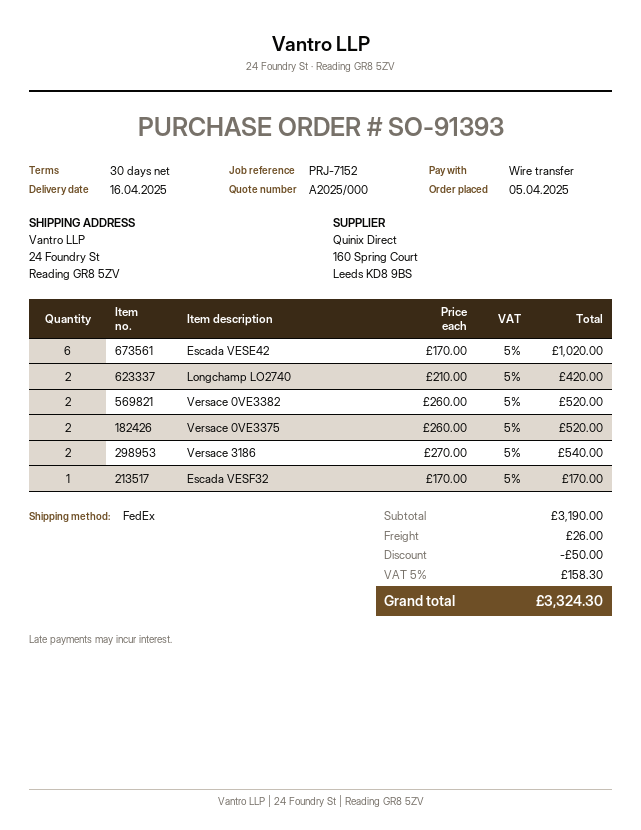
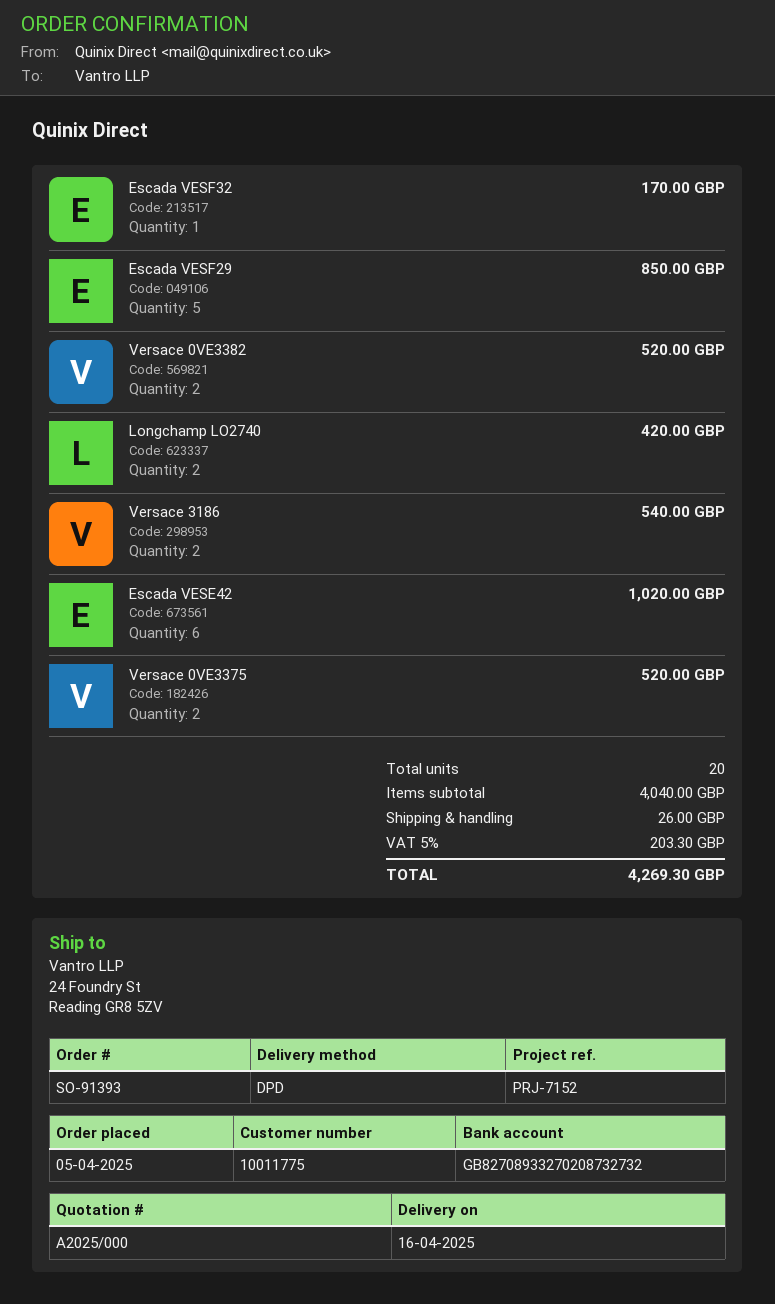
shipping method: FedEx -> DPD
Escada VESF29: none -> 5 for 850.00
subtotal: 3190.00 -> 4040.00
discount: 50.00 -> none
tax: 5% = 158.30 -> 5% = 203.30
total: 3324.30 -> 4269.30

